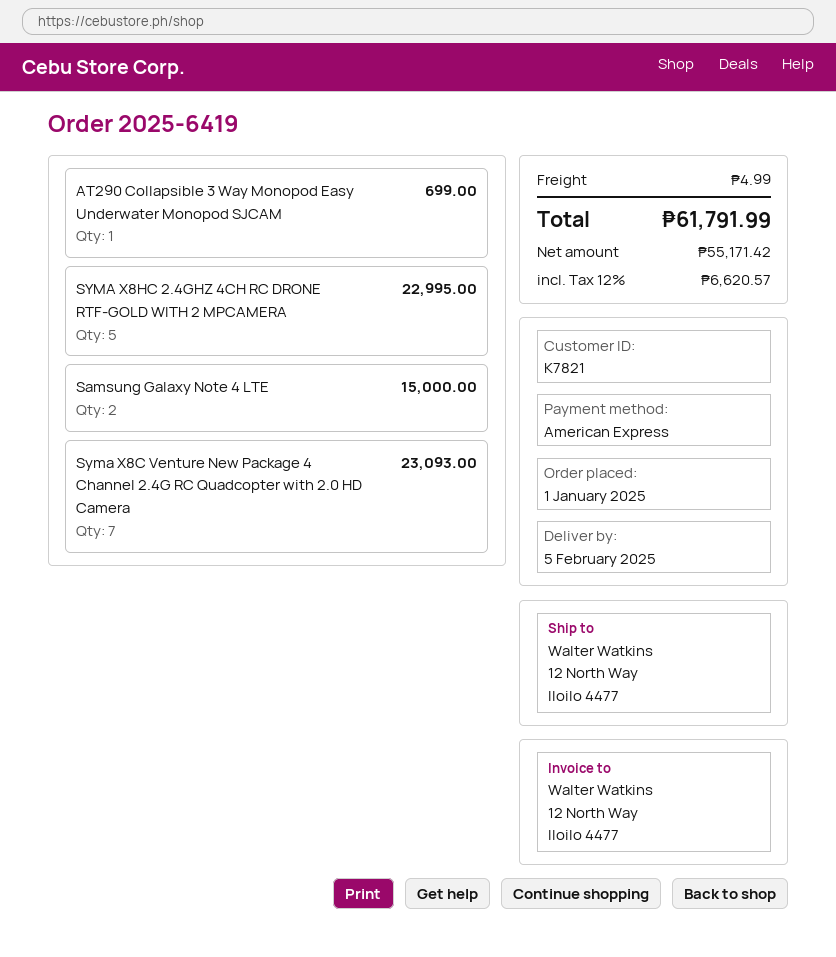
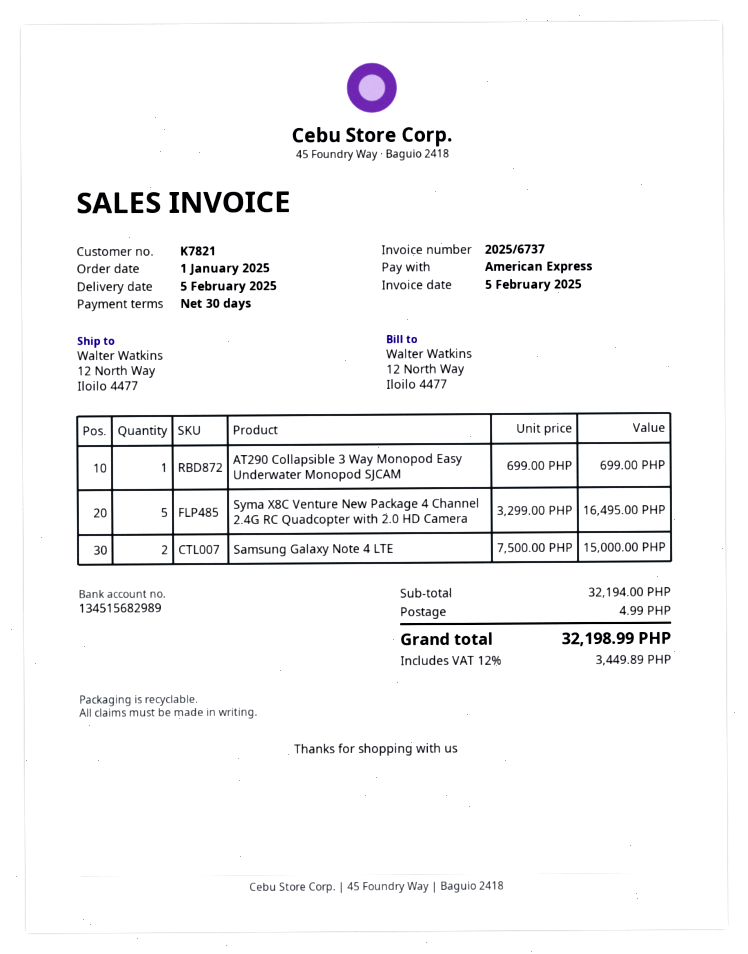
SYMA X8HC 2.4GHZ 4CH RC DRONE RTF-GOLD WITH 2 MPCAMERA: 5 for 22995.00 -> none
Syma X8C Venture New Package 4 Channel 2.4G RC Quadcopter with 2.0 HD Camera: 7 for 23093.00 -> 5 for 16495.00
tax: 12% = 6620.57 -> 12% = 3449.89
total: 61791.99 -> 32198.99

